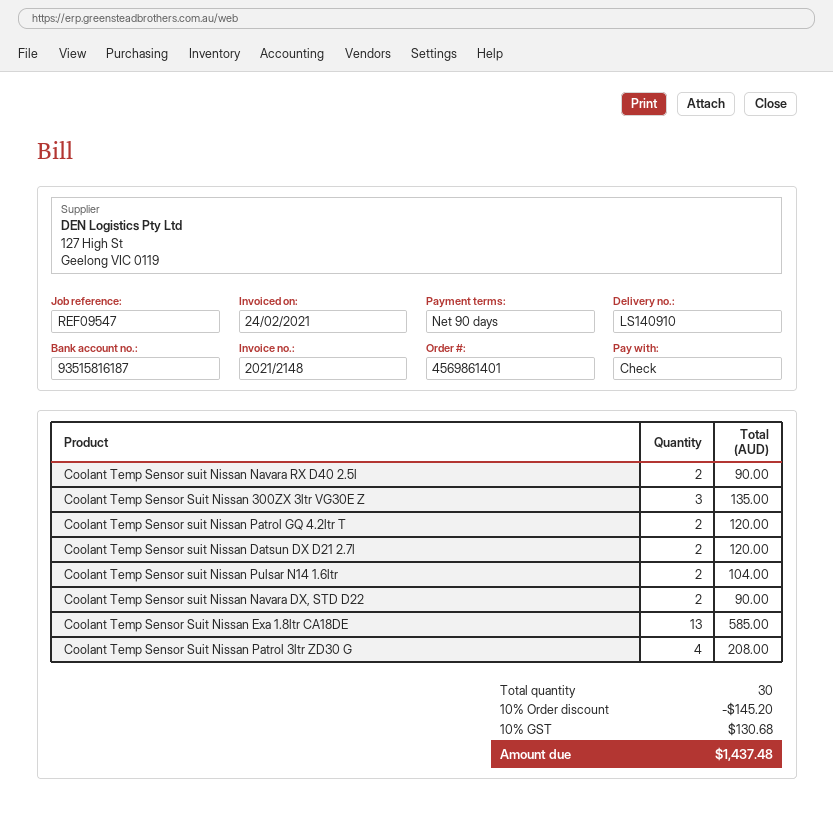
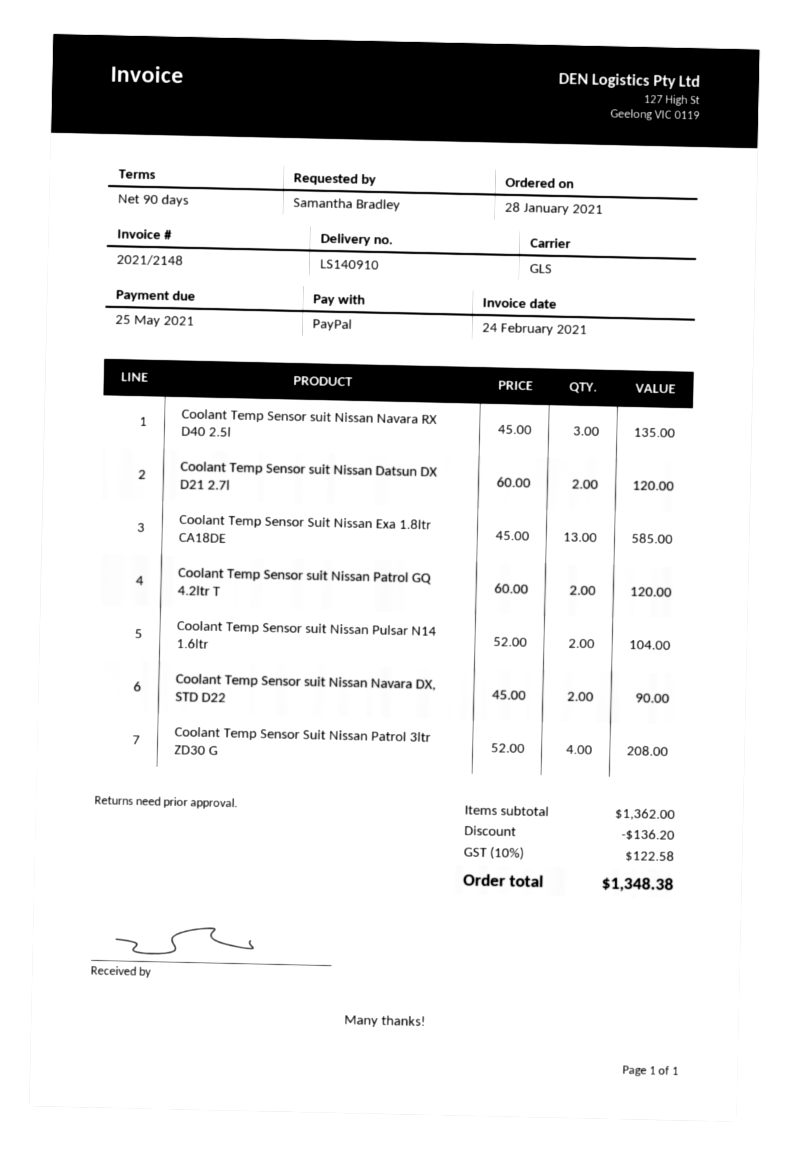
payment method: cheque -> PayPal
Coolant Temp Sensor suit Nissan Navara RX D40 2.5l: 2 for 90.00 -> 3 for 135.00
Coolant Temp Sensor Suit Nissan 300ZX 3ltr VG30E Z: 3 for 135.00 -> none
discount: 145.20 -> 136.20
tax: 10% = 130.68 -> 10% = 122.58
total: 1437.48 -> 1348.38

